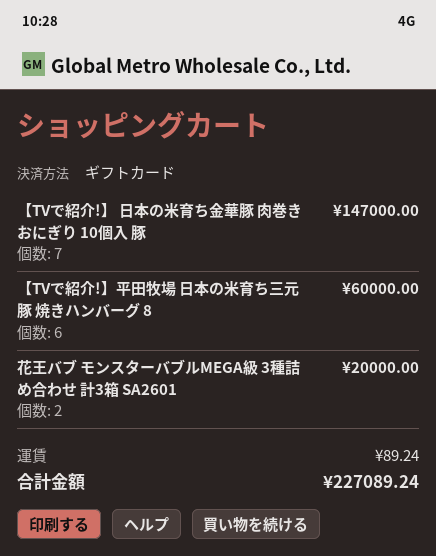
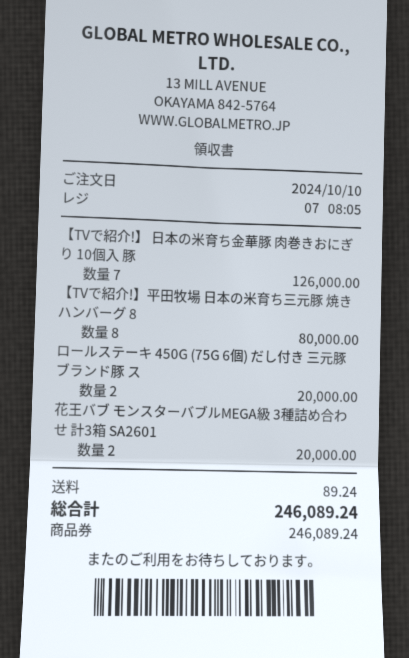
【TVで紹介!】 日本の米育ち金華豚 肉巻きおにぎり 10個入 豚: 7 for 147000.00 -> 7 for 126000.00
【TVで紹介!】平田牧場 日本の米育ち三元豚 焼きハンバーグ 8: 6 for 60000.00 -> 8 for 80000.00
ロールステーキ 450G (75G 6個) だし付き 三元豚 ブランド豚 ス: none -> 2 for 20000.00
total: 227089.24 -> 246089.24

